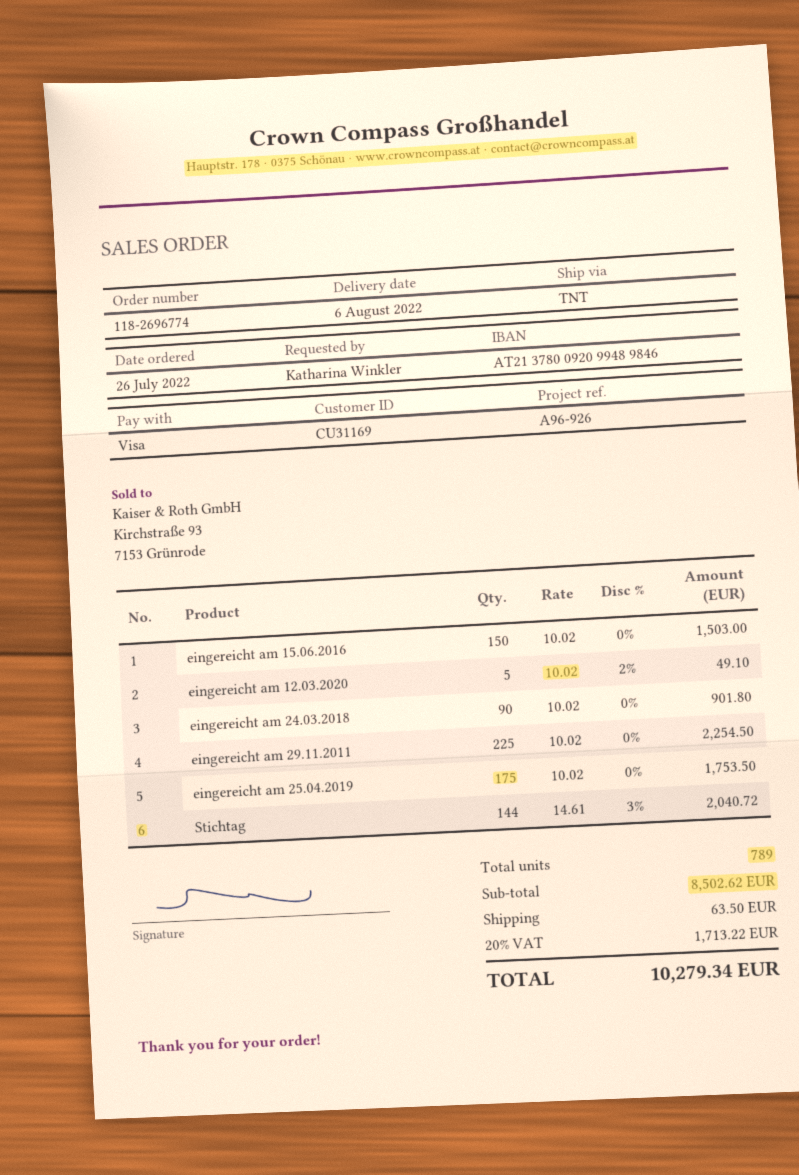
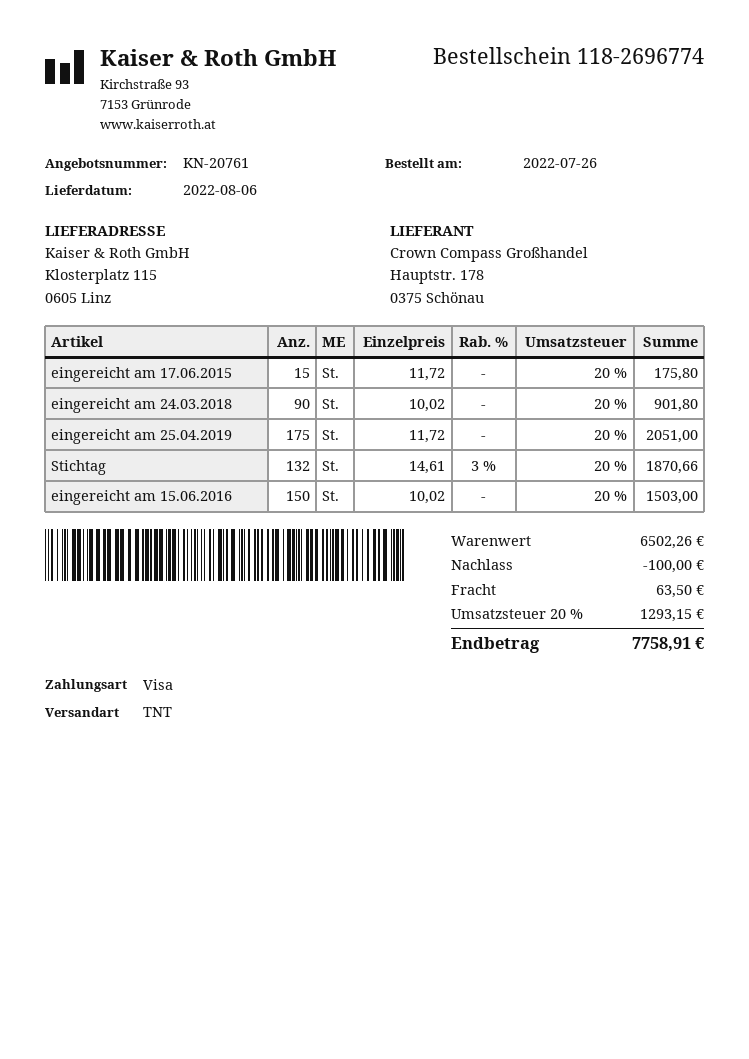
eingereicht am 12.03.2020: 5 x 10.02 - 2% = 49.10 -> none
eingereicht am 29.11.2011: 225 x 10.02 = 2254.50 -> none
eingereicht am 25.04.2019: 175 x 10.02 = 1753.50 -> 175 x 11.72 = 2051.00
Stichtag: 144 x 14.61 - 3% = 2040.72 -> 132 x 14.61 - 3% = 1870.66
eingereicht am 17.06.2015: none -> 15 x 11.72 = 175.80
subtotal: 8502.62 -> 6502.26
discount: none -> 100.00
tax: 20% = 1713.22 -> 20% = 1293.15
total: 10279.34 -> 7758.91

